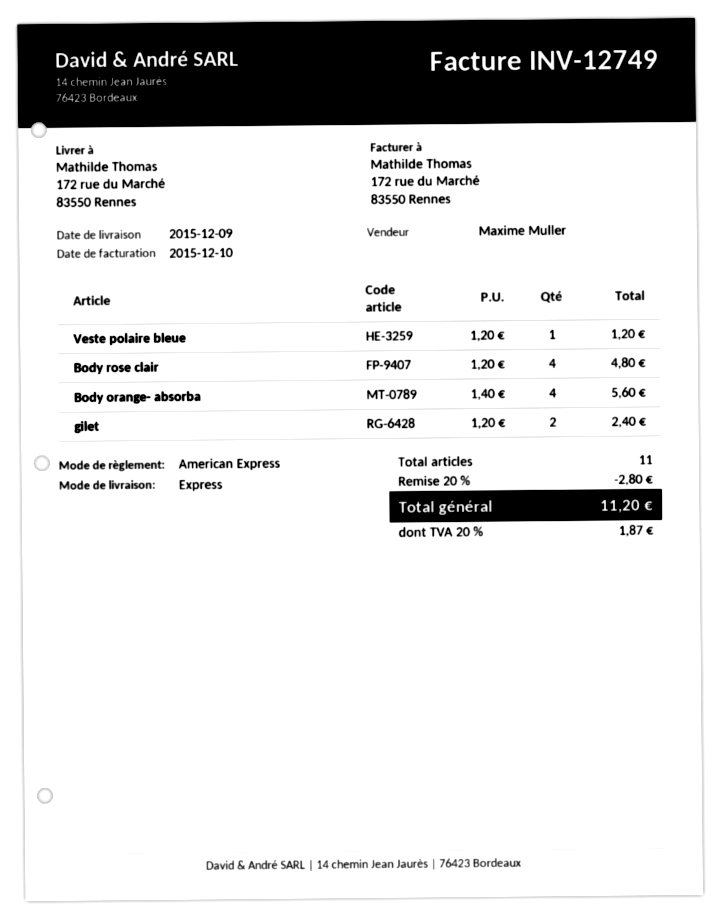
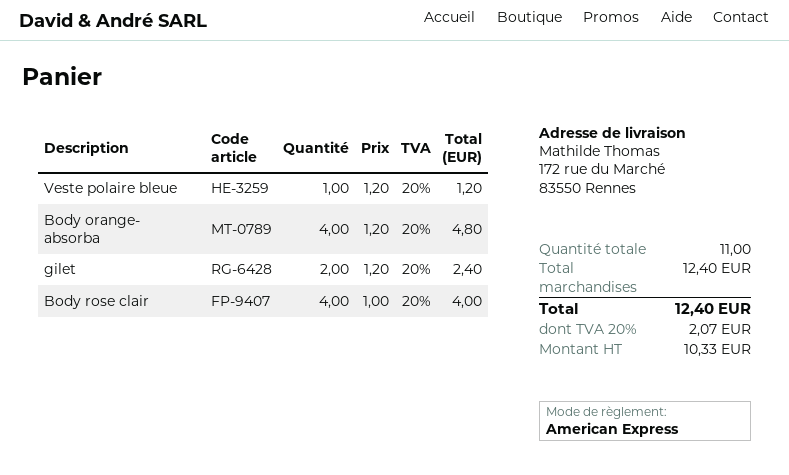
Body rose clair: 4 x 1.20 = 4.80 -> 4 x 1.00 = 4.00
Body orange- absorba: 4 x 1.40 = 5.60 -> 4 x 1.20 = 4.80
discount: 20% = 2.80 -> none
tax: 20% = 1.87 -> 20% = 2.07
total: 11.20 -> 12.40

